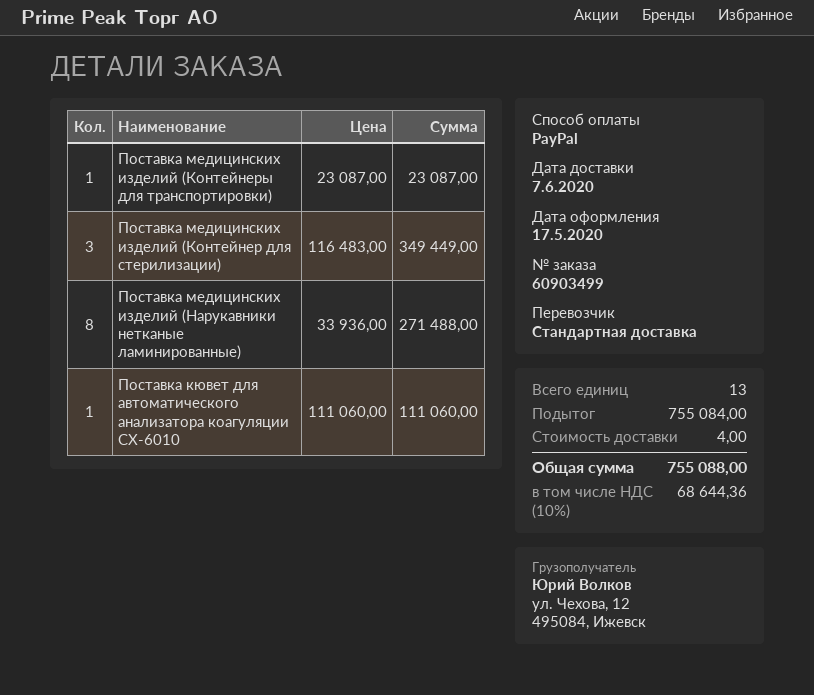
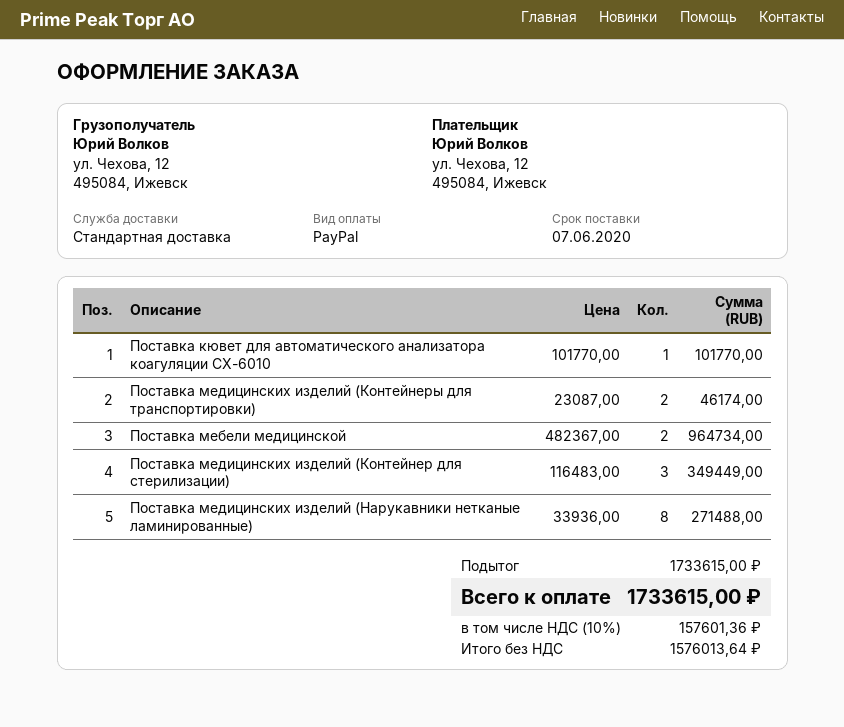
Поставка медицинских изделий (Контейнеры для транспортировки): 1 x 23087.00 = 23087.00 -> 2 x 23087.00 = 46174.00
Поставка кювет для автоматического анализатора коагуляции СХ-6010: 1 x 111060.00 = 111060.00 -> 1 x 101770.00 = 101770.00
Поставка мебели медицинской: none -> 2 x 482367.00 = 964734.00
subtotal: 755084.00 -> 1733615.00
shipping: 4.00 -> none
tax: 10% = 68644.36 -> 10% = 157601.36
total: 755088.00 -> 1733615.00

